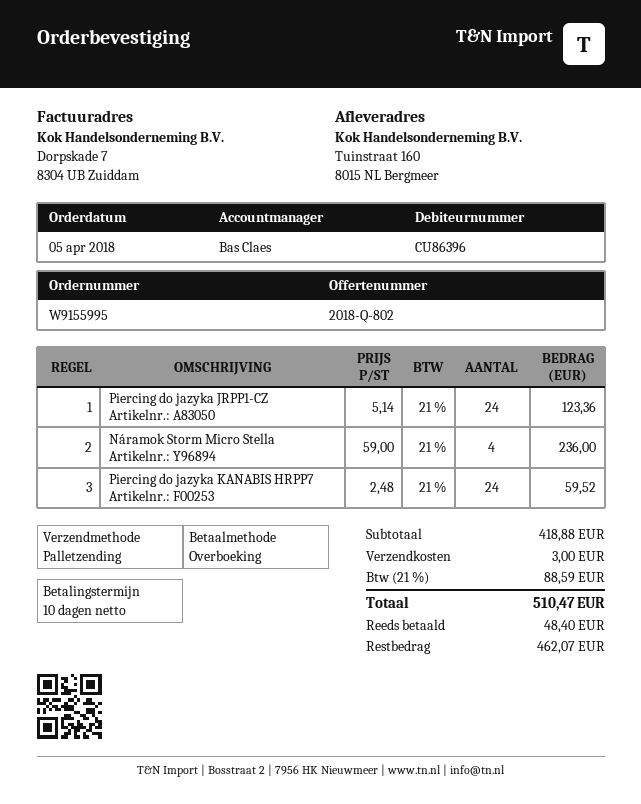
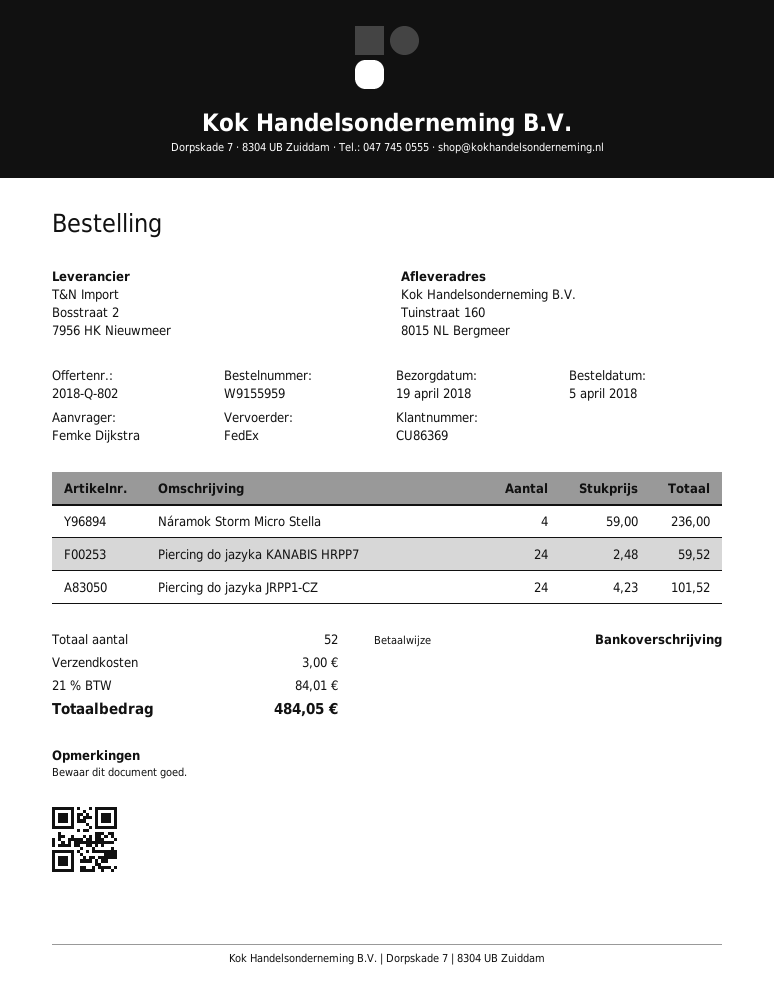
order number: W9155995 -> W9155959
customer number: CU86396 -> CU86369
shipping method: pallet freight -> FedEx
Piercing do jazyka JRPP1-CZ: 24 x 5.14 = 123.36 -> 24 x 4.23 = 101.52
tax: 21% = 88.59 -> 21% = 84.01
total: 510.47 -> 484.05

